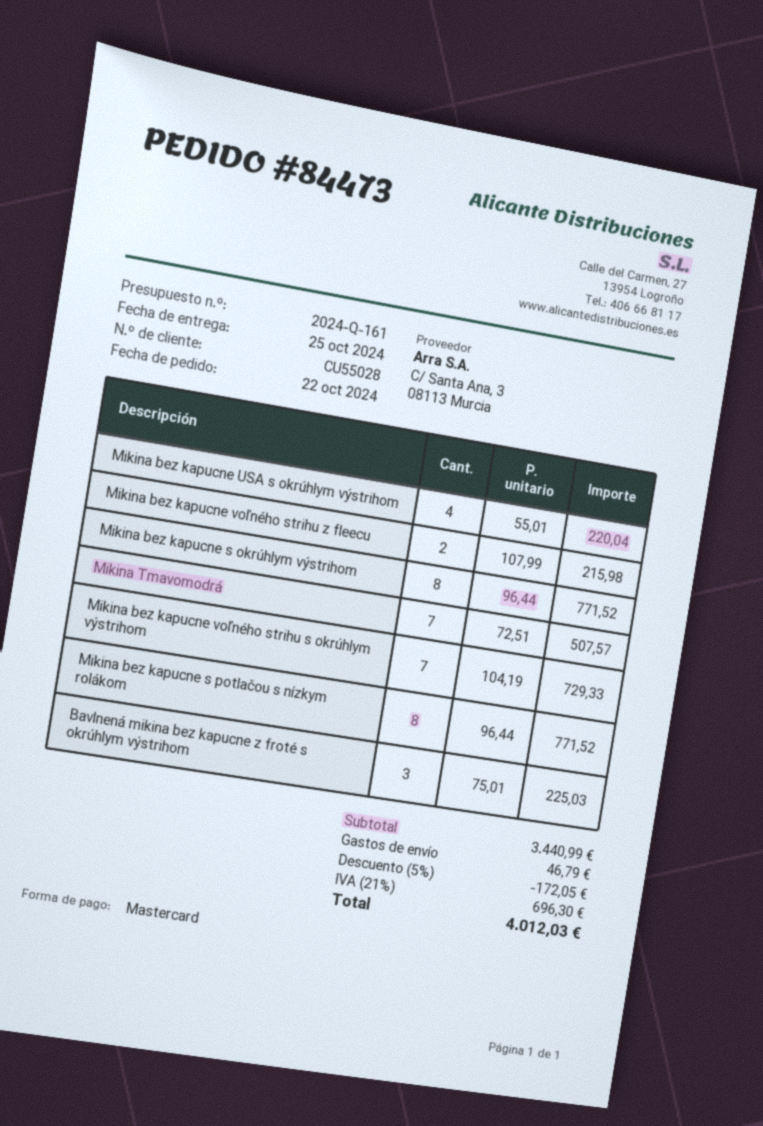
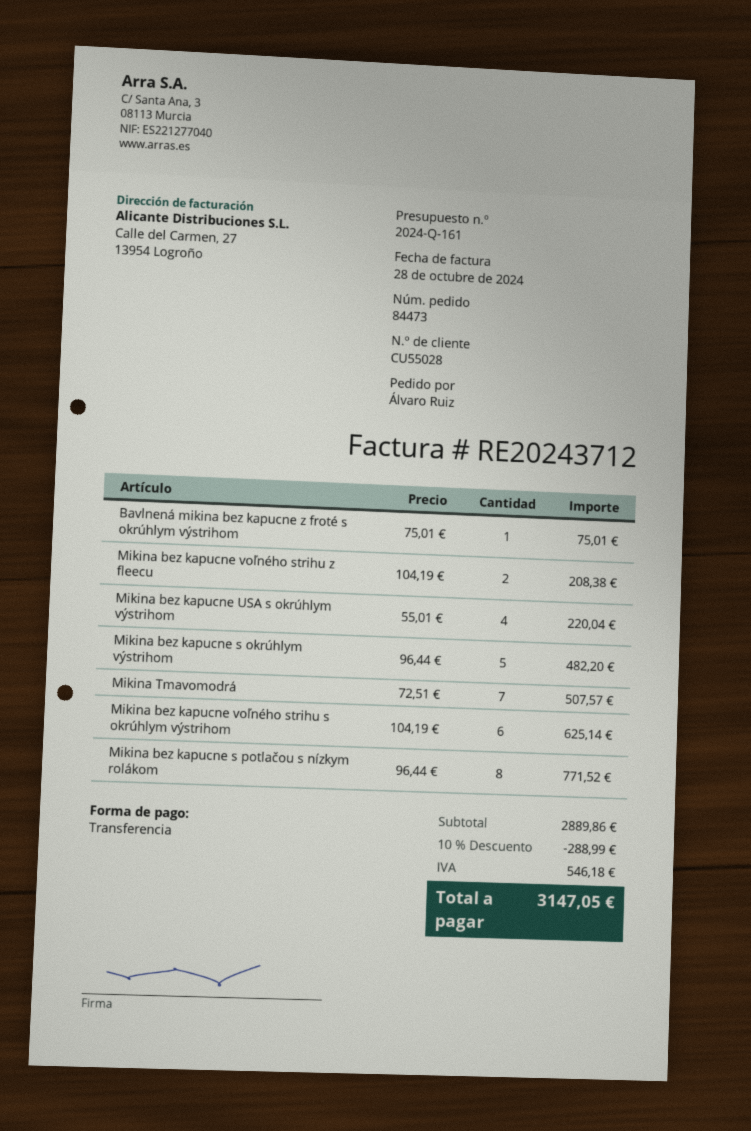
payment method: Mastercard -> bank transfer
Mikina bez kapucne voľného strihu z fleecu: 2 x 107.99 = 215.98 -> 2 x 104.19 = 208.38
Mikina bez kapucne s okrúhlym výstrihom: 8 x 96.44 = 771.52 -> 5 x 96.44 = 482.20
Mikina bez kapucne voľného strihu s okrúhlym výstrihom: 7 x 104.19 = 729.33 -> 6 x 104.19 = 625.14
Bavlnená mikina bez kapucne z froté s okrúhlym výstrihom: 3 x 75.01 = 225.03 -> 1 x 75.01 = 75.01
subtotal: 3440.99 -> 2889.86
discount: 5% = 172.05 -> 10% = 288.99
shipping: 46.79 -> none
tax: 696.30 -> 546.18
total: 4012.03 -> 3147.05

